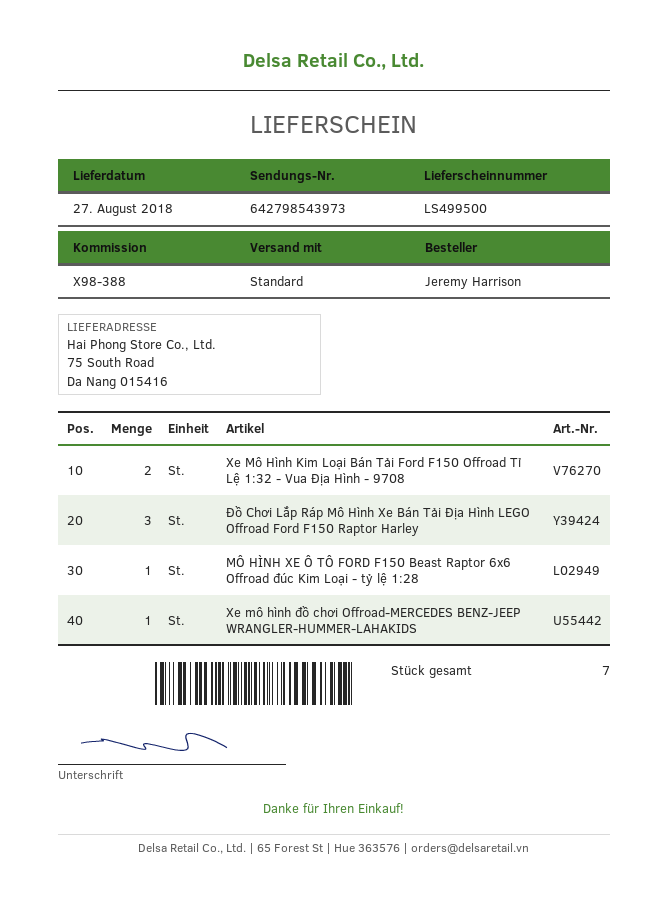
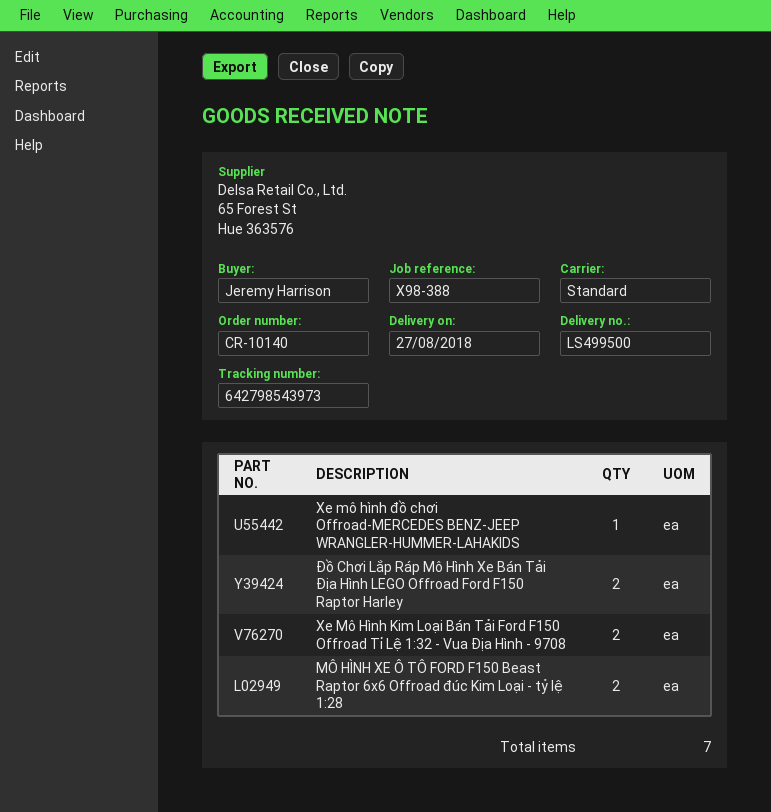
Đồ Chơi Lắp Ráp Mô Hình Xe Bán Tải Địa Hình LEGO Offroad Ford F150 Raptor Harley: 3 -> 2
MÔ HÌNH XE Ô TÔ FORD F150 Beast Raptor 6x6 Offroad đúc Kim Loại - tỷ lệ 1:28: 1 -> 2

